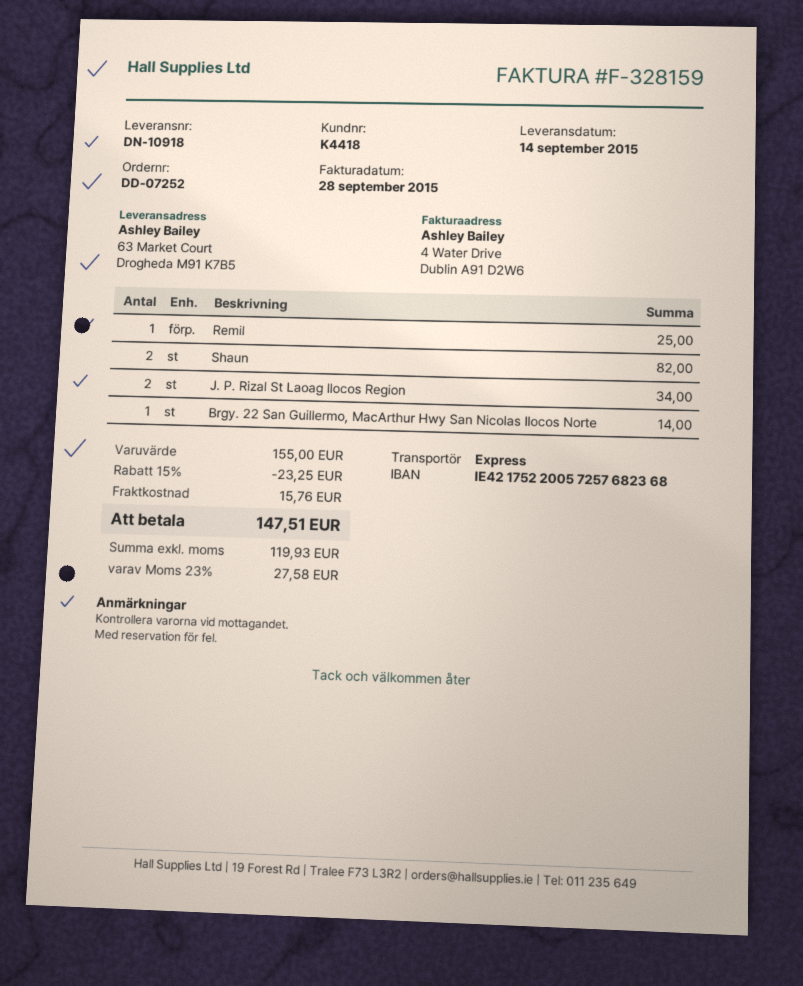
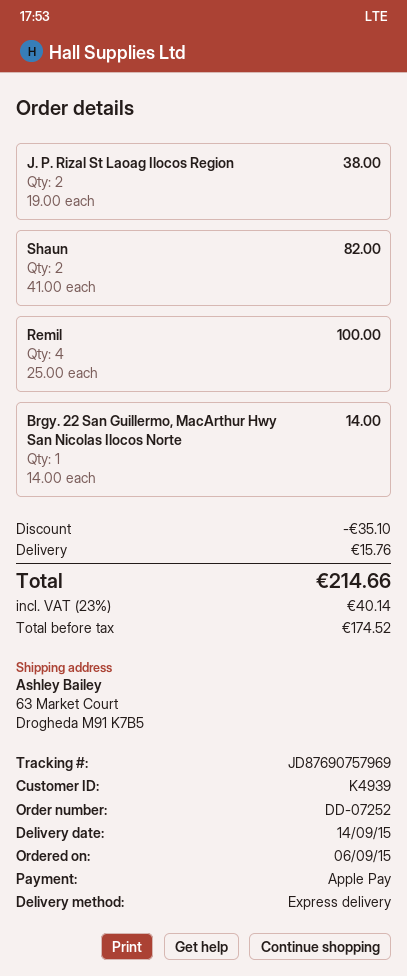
customer number: K4418 -> K4939
Remil: 1 for 25.00 -> 4 for 100.00
J. P. Rizal St Laoag Ilocos Region: 2 for 34.00 -> 2 for 38.00
discount: 23.25 -> 35.10
net: 119.93 -> 174.52
tax: 23% = 27.58 -> 23% = 40.14
total: 147.51 -> 214.66

